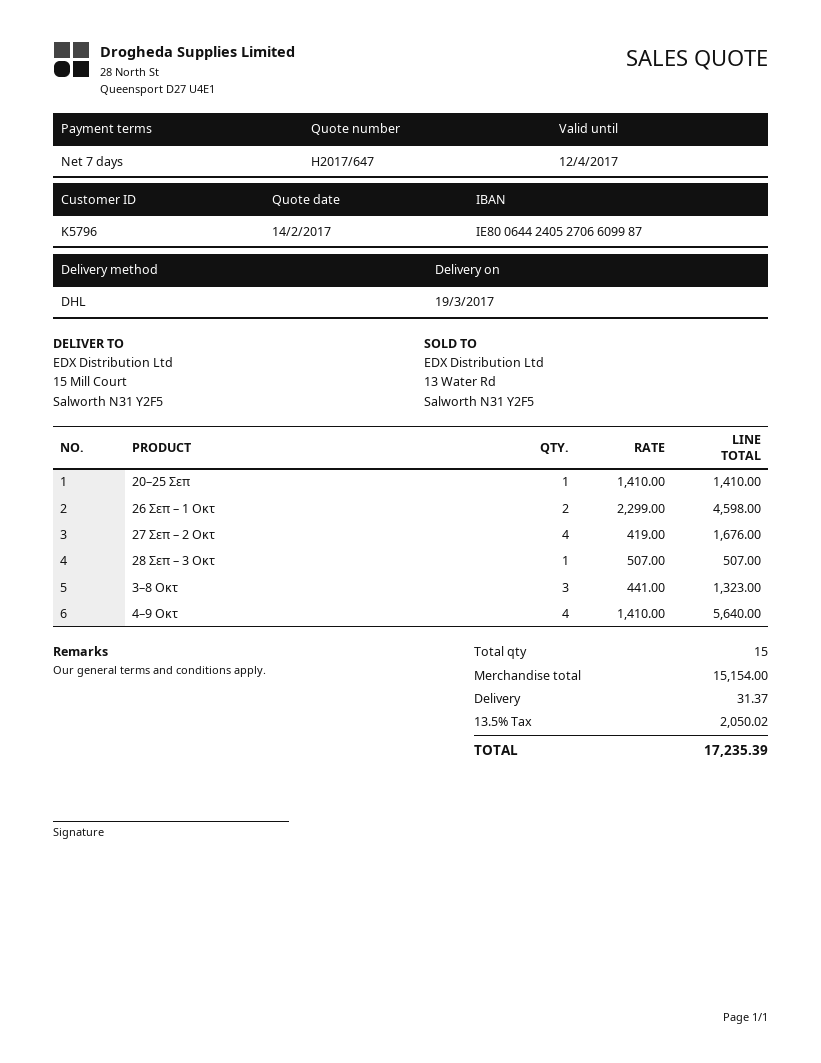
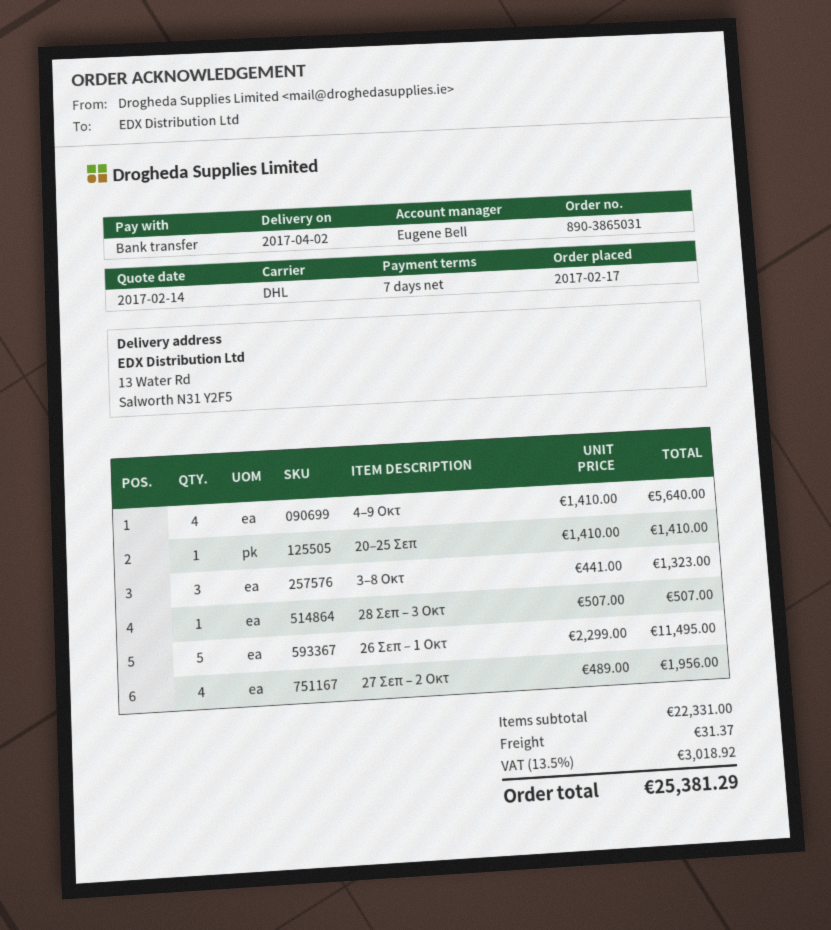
delivery date: 2017-03-19 -> 2017-04-02
ship to: 15 Mill Court, Salworth N31 Y2F5 -> 13 Water Rd, Salworth N31 Y2F5
26 Σεπ – 1 Οκτ: 2 x 2299.00 = 4598.00 -> 5 x 2299.00 = 11495.00
27 Σεπ – 2 Οκτ: 4 x 419.00 = 1676.00 -> 4 x 489.00 = 1956.00
subtotal: 15154.00 -> 22331.00
tax: 13.5% = 2050.02 -> 13.5% = 3018.92
total: 17235.39 -> 25381.29

